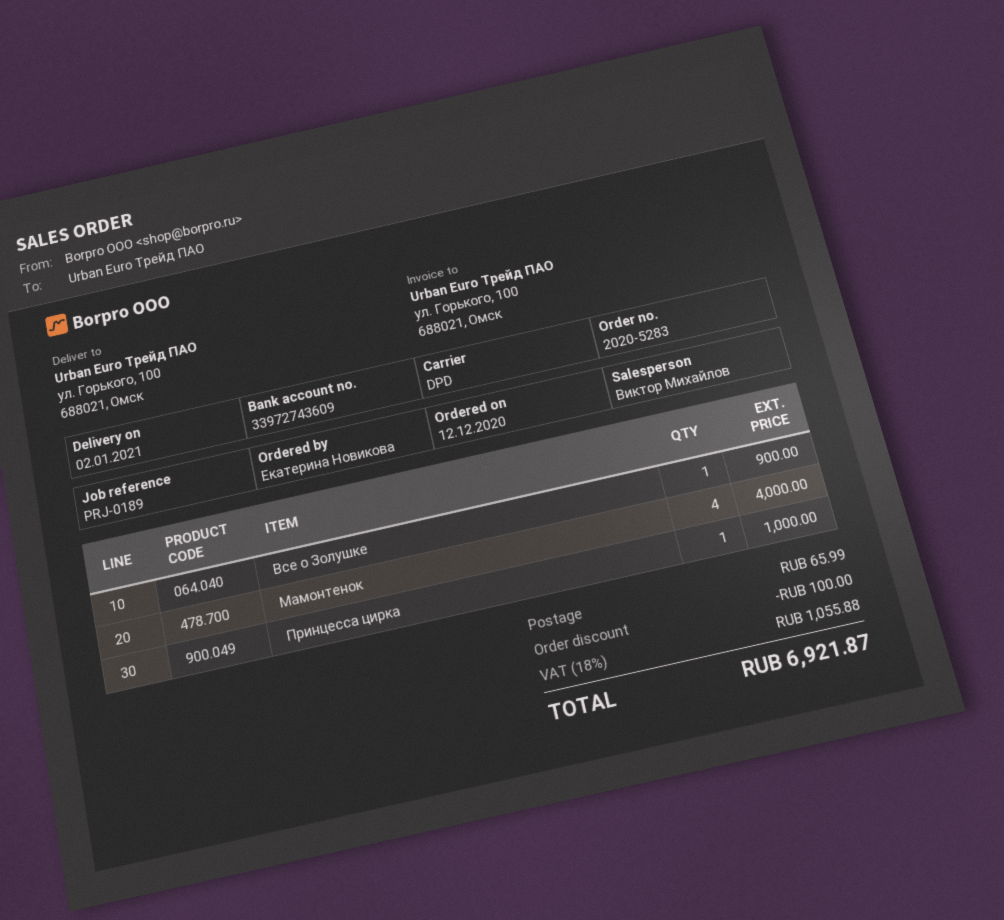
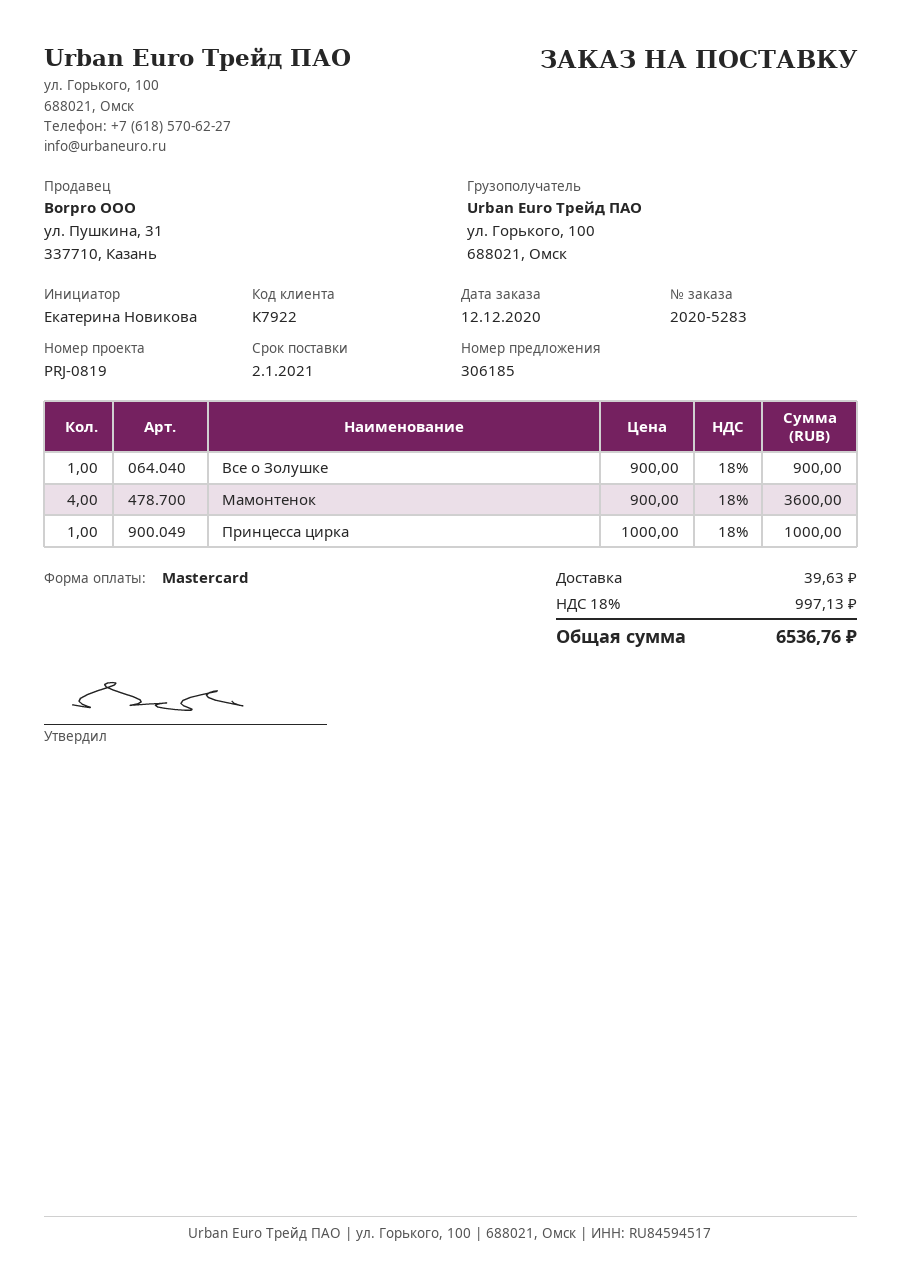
reference: PRJ-0189 -> PRJ-0819
Мамонтенок: 4 for 4000.00 -> 4 for 3600.00
discount: 100.00 -> none
shipping: 65.99 -> 39.63
tax: 18% = 1055.88 -> 18% = 997.13
total: 6921.87 -> 6536.76

